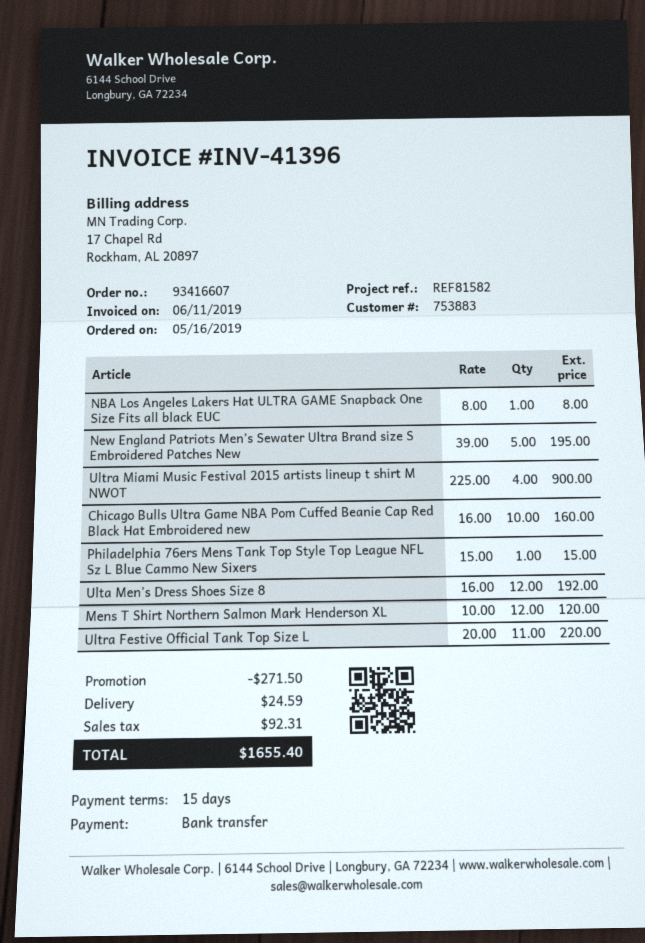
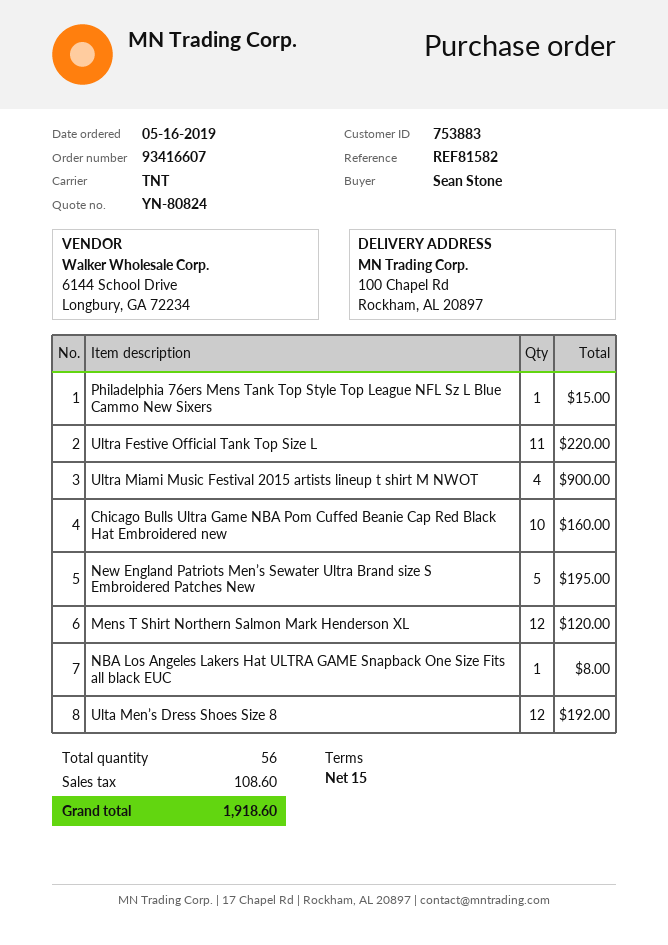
discount: 271.50 -> none
shipping: 24.59 -> none
tax: 92.31 -> 108.60
total: 1655.40 -> 1918.60

